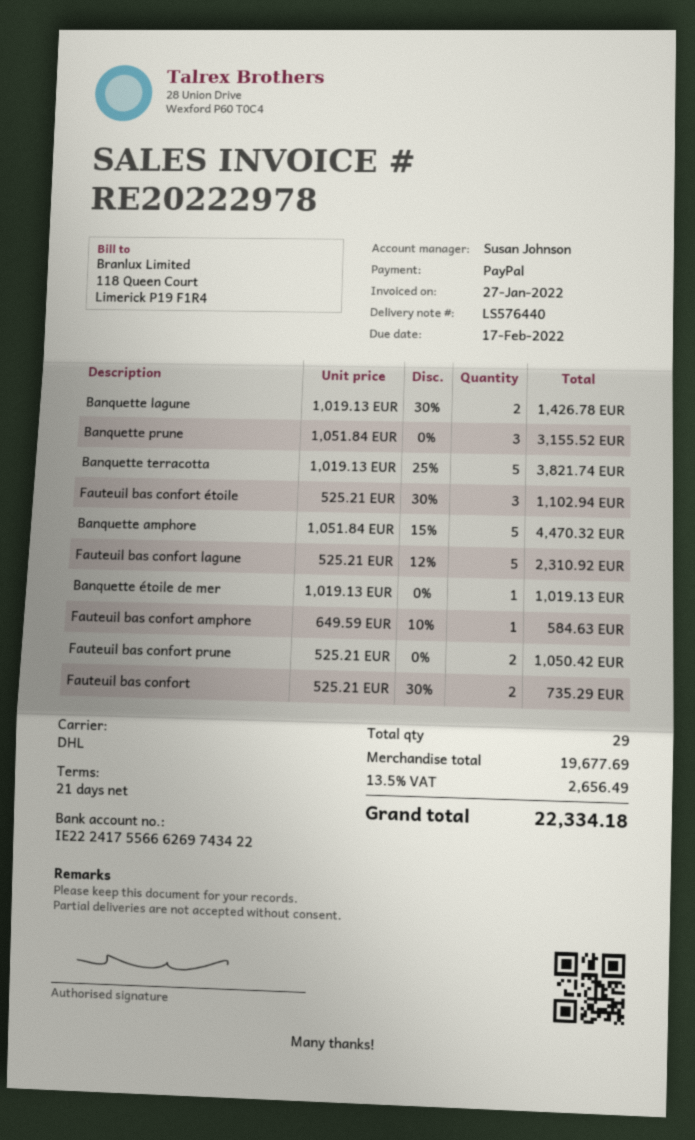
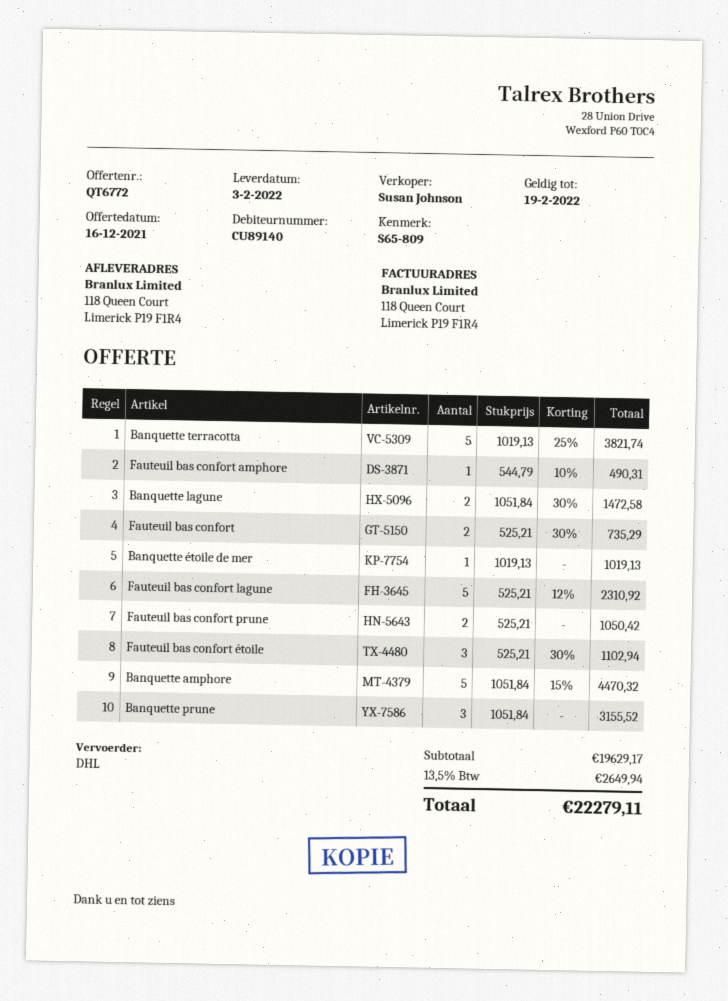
Banquette lagune: 2 x 1019.13 - 30% = 1426.78 -> 2 x 1051.84 - 30% = 1472.58
Fauteuil bas confort amphore: 1 x 649.59 - 10% = 584.63 -> 1 x 544.79 - 10% = 490.31
subtotal: 19677.69 -> 19629.17
tax: 13.5% = 2656.49 -> 13.5% = 2649.94
total: 22334.18 -> 22279.11

